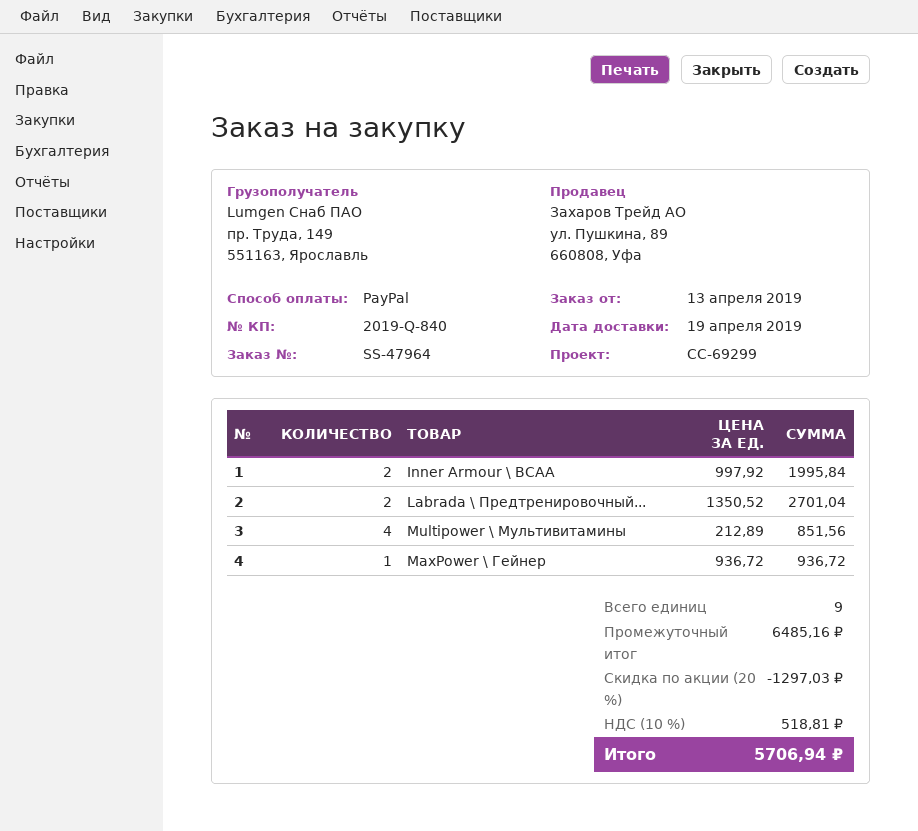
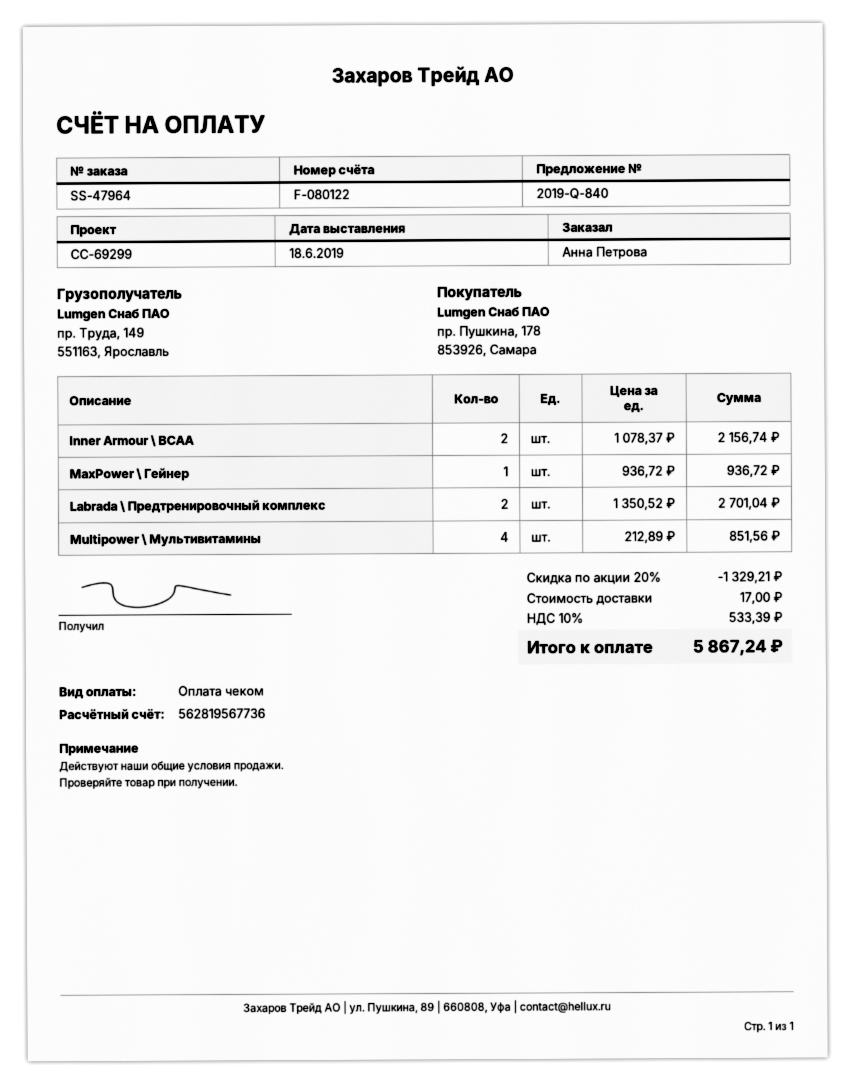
payment method: PayPal -> cheque
Inner Armour \ BCAA: 2 x 997.92 = 1995.84 -> 2 x 1078.37 = 2156.74
discount: 20% = 1297.03 -> 20% = 1329.21
shipping: none -> 17.00
tax: 10% = 518.81 -> 10% = 533.39
total: 5706.94 -> 5867.24

